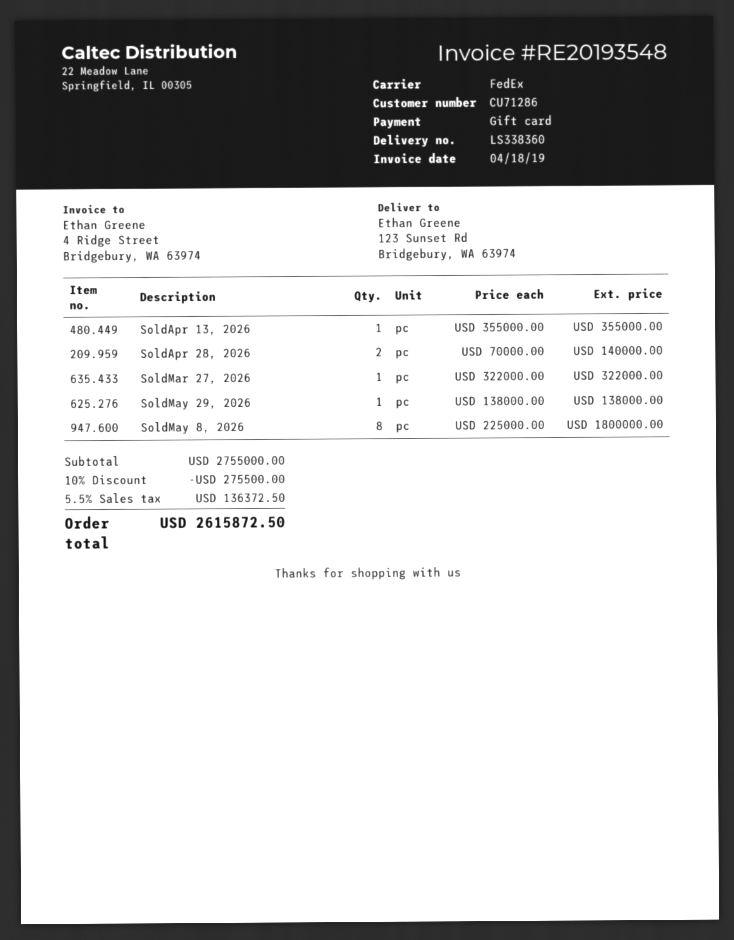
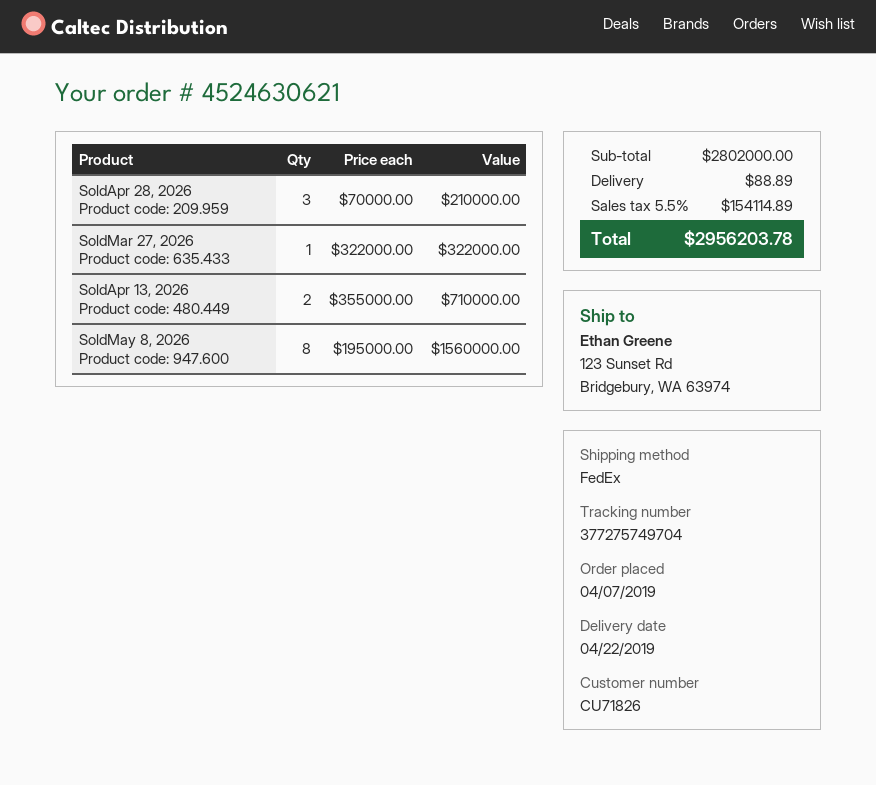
customer number: CU71286 -> CU71826
SoldApr 13, 2026: 1 x 355000.00 = 355000.00 -> 2 x 355000.00 = 710000.00
SoldApr 28, 2026: 2 x 70000.00 = 140000.00 -> 3 x 70000.00 = 210000.00
SoldMay 29, 2026: 1 x 138000.00 = 138000.00 -> none
SoldMay 8, 2026: 8 x 225000.00 = 1800000.00 -> 8 x 195000.00 = 1560000.00
subtotal: 2755000.00 -> 2802000.00
discount: 10% = 275500.00 -> none
shipping: none -> 88.89
tax: 5.5% = 136372.50 -> 5.5% = 154114.89
total: 2615872.50 -> 2956203.78

